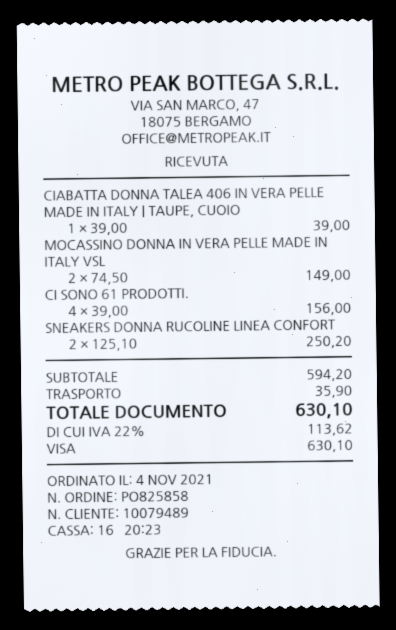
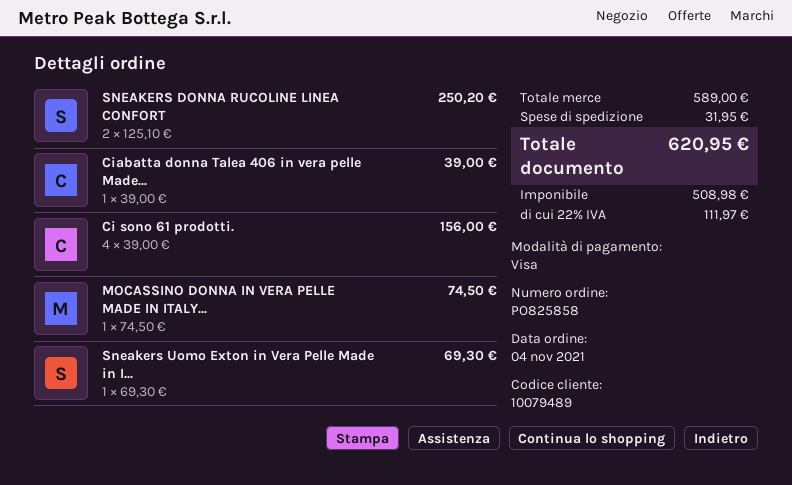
MOCASSINO DONNA IN VERA PELLE MADE IN ITALY VSL: 2 x 74.50 = 149.00 -> 1 x 74.50 = 74.50
Sneakers Uomo Exton in Vera Pelle Made in I...: none -> 1 x 69.30 = 69.30
subtotal: 594.20 -> 589.00
shipping: 35.90 -> 31.95
tax: 22% = 113.62 -> 22% = 111.97
total: 630.10 -> 620.95

